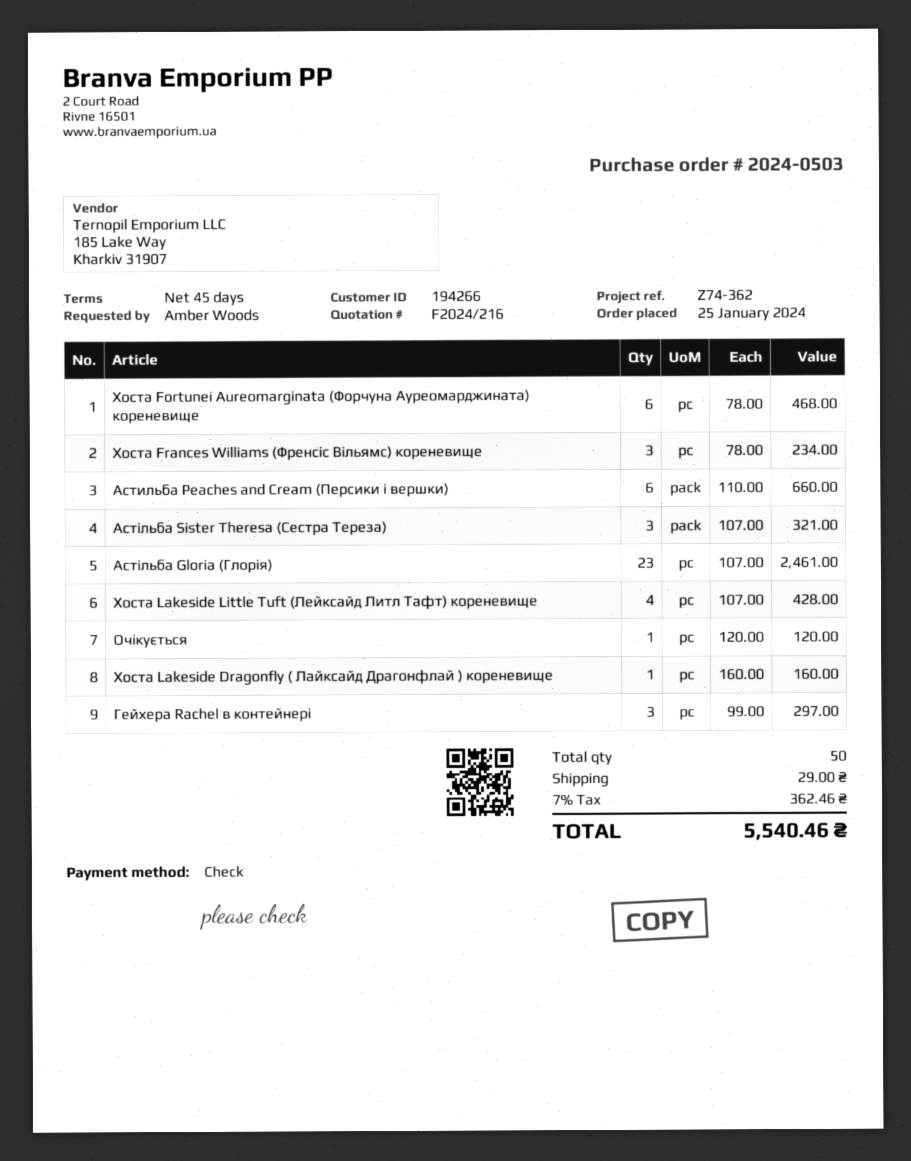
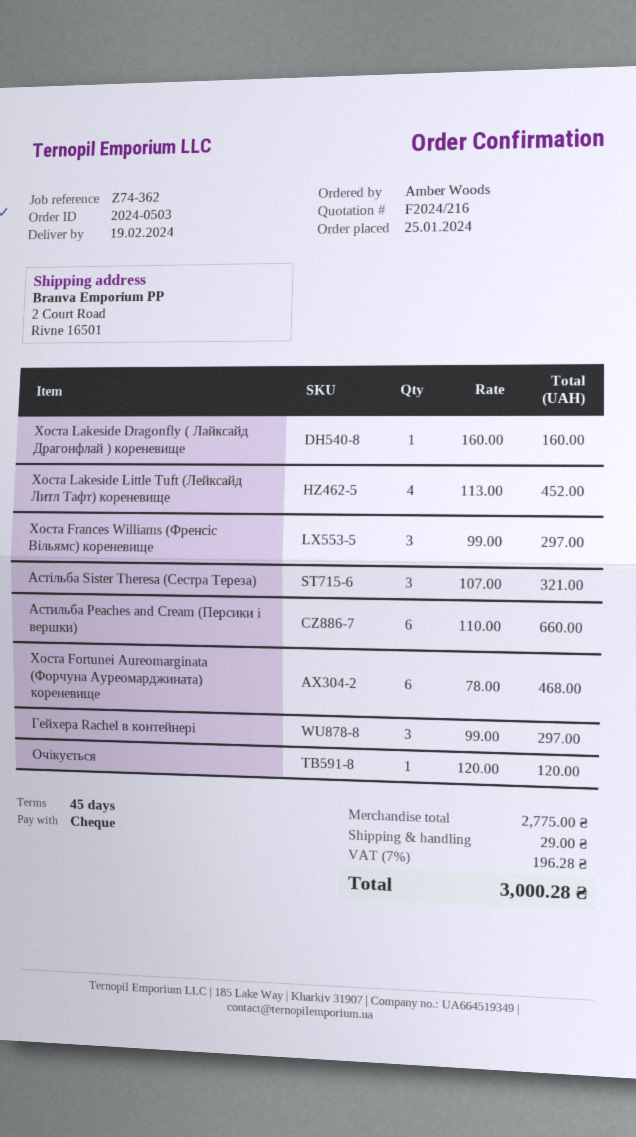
Хоста Frances Williams (Френсіс Вільямс) кореневище: 3 x 78.00 = 234.00 -> 3 x 99.00 = 297.00
Астільба Gloria (Глорія): 23 x 107.00 = 2461.00 -> none
Хоста Lakeside Little Tuft (Лейксайд Литл Тафт) кореневище: 4 x 107.00 = 428.00 -> 4 x 113.00 = 452.00
tax: 7% = 362.46 -> 7% = 196.28
total: 5540.46 -> 3000.28

